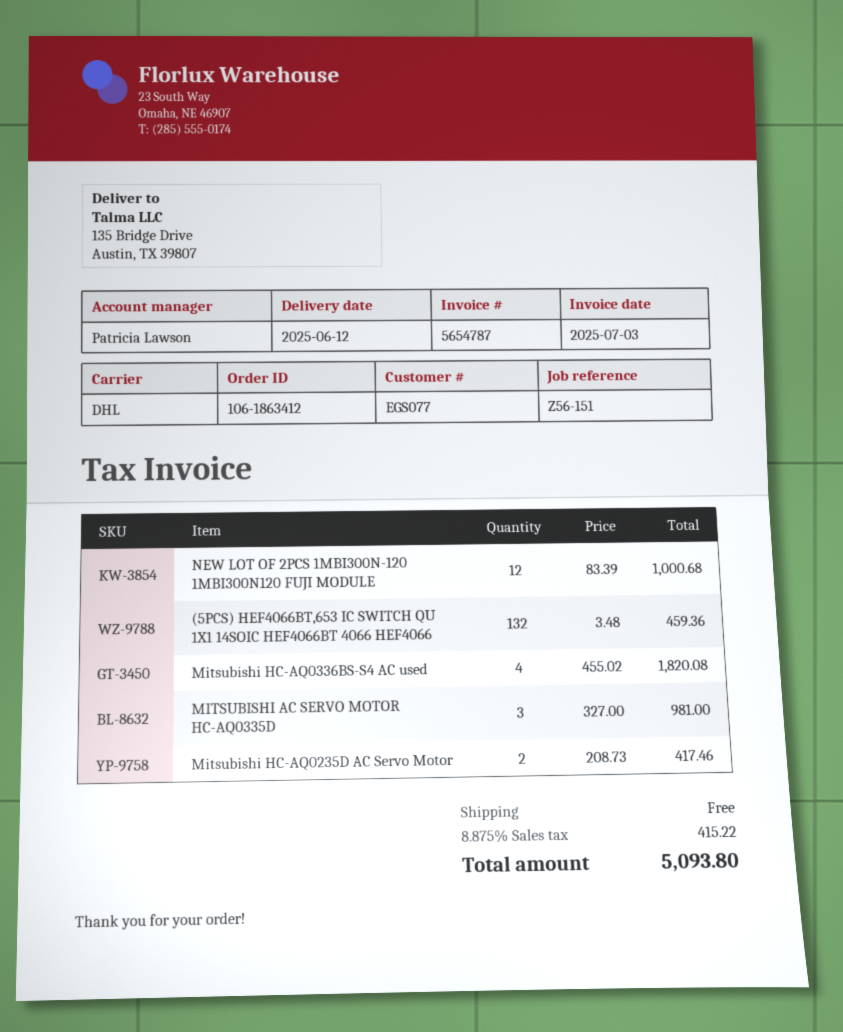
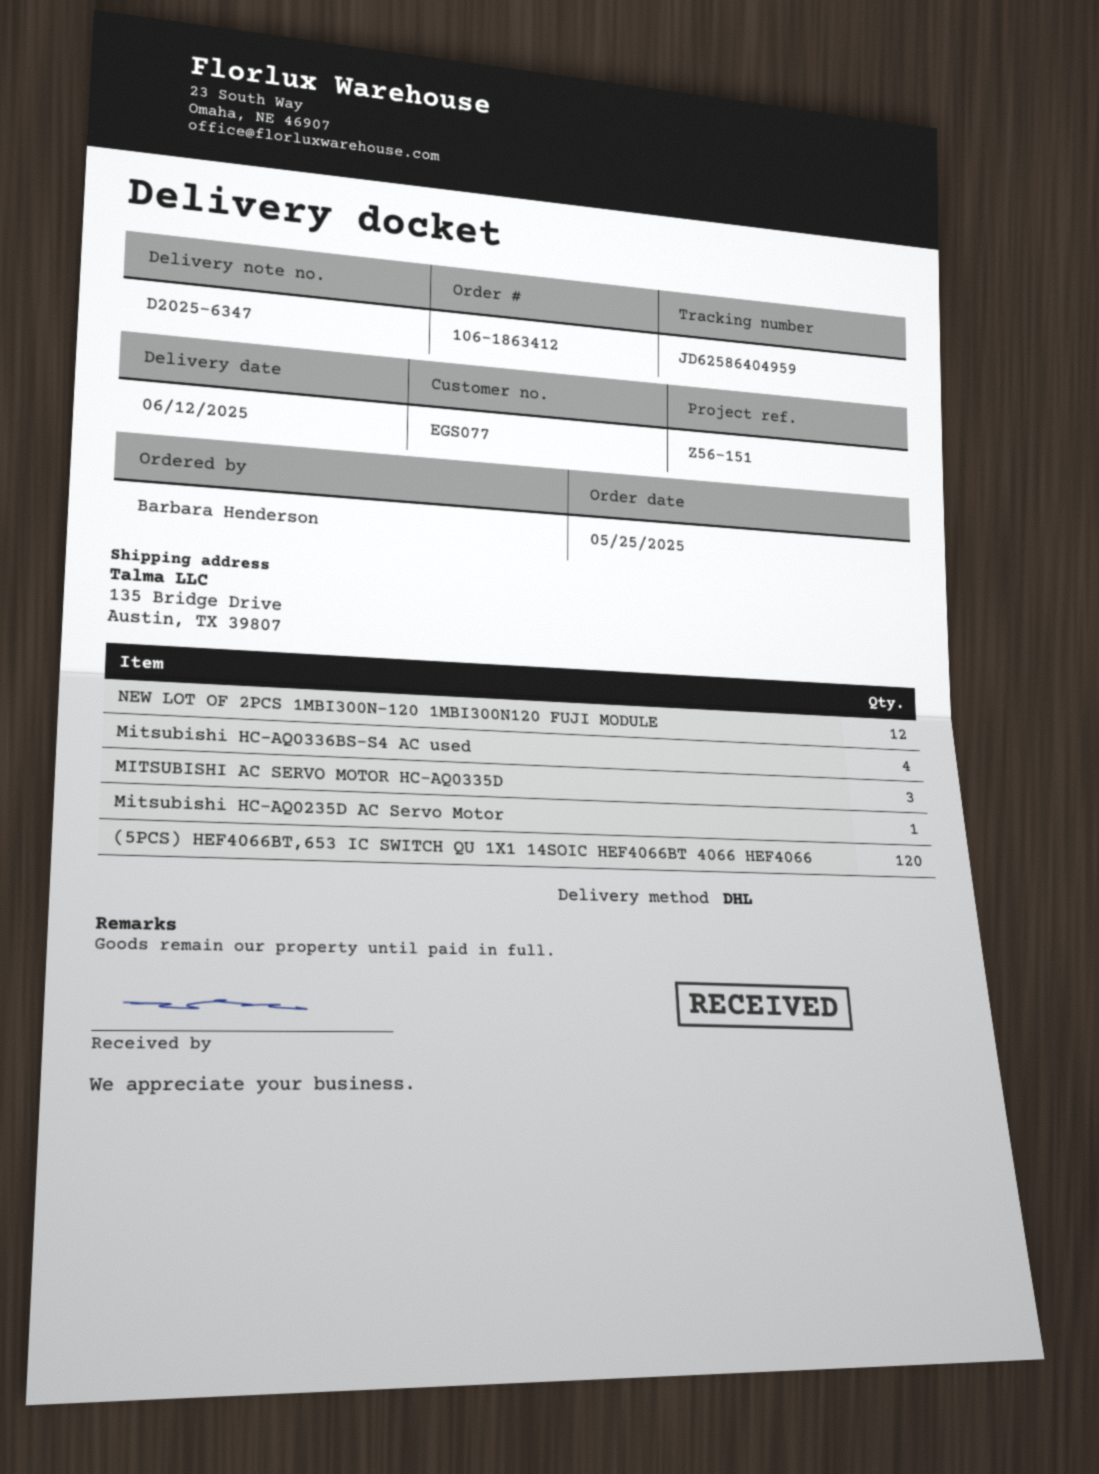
(5PCS) HEF4066BT,653 IC SWITCH QU 1X1 14SOIC HEF4066BT 4066 HEF4066: 132 -> 120
Mitsubishi HC-AQ0235D AC Servo Motor: 2 -> 1

